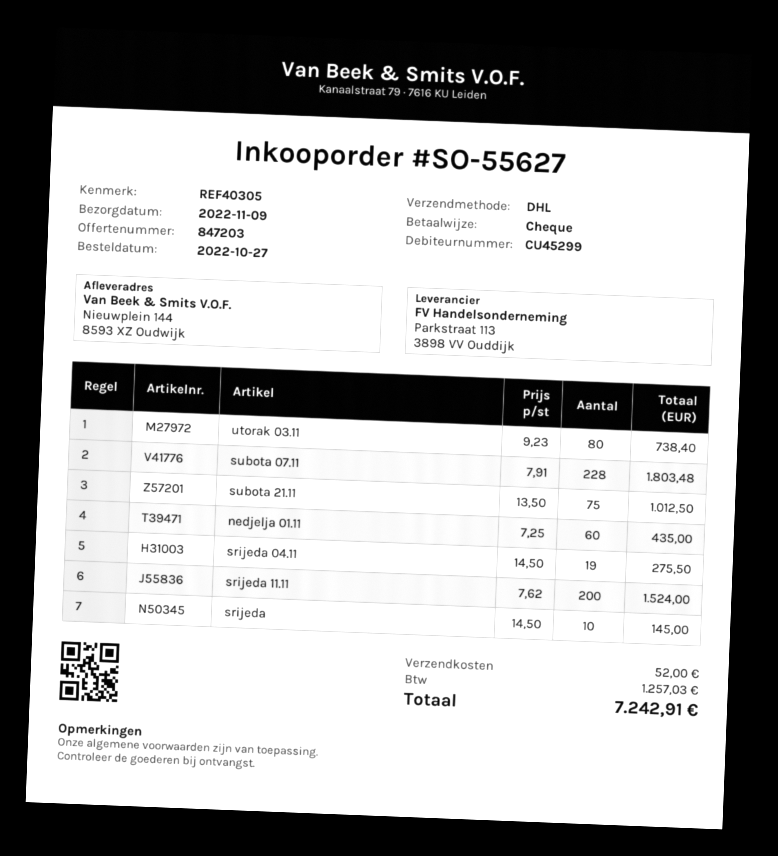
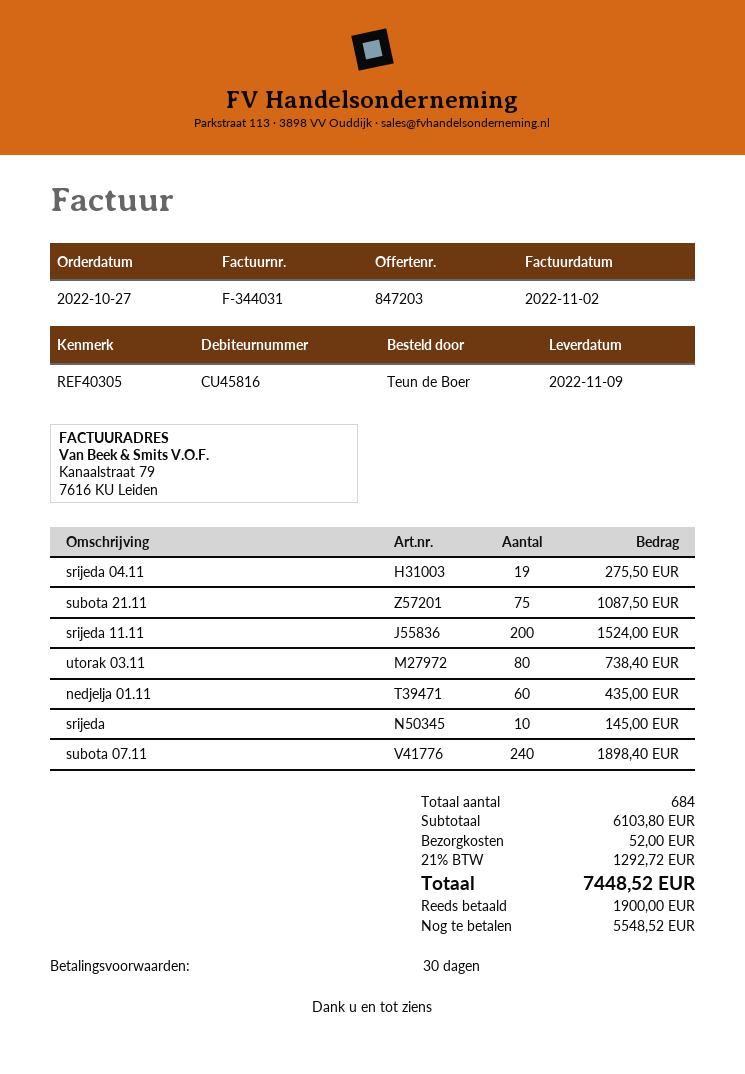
customer number: CU45299 -> CU45816
subota 07.11: 228 for 1803.48 -> 240 for 1898.40
subota 21.11: 75 for 1012.50 -> 75 for 1087.50
tax: 1257.03 -> 1292.72
total: 7242.91 -> 7448.52

